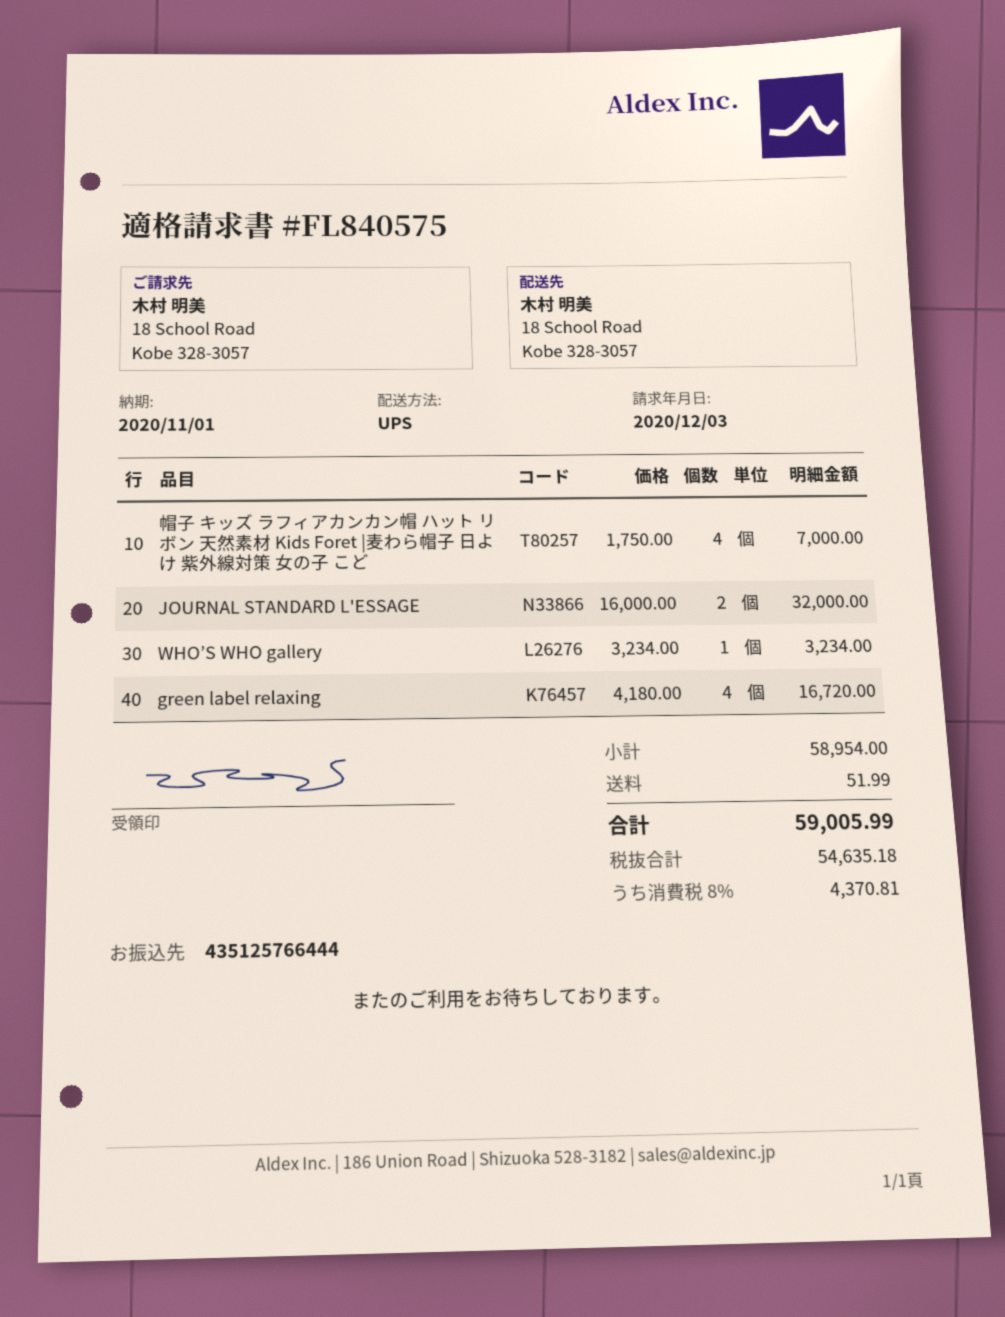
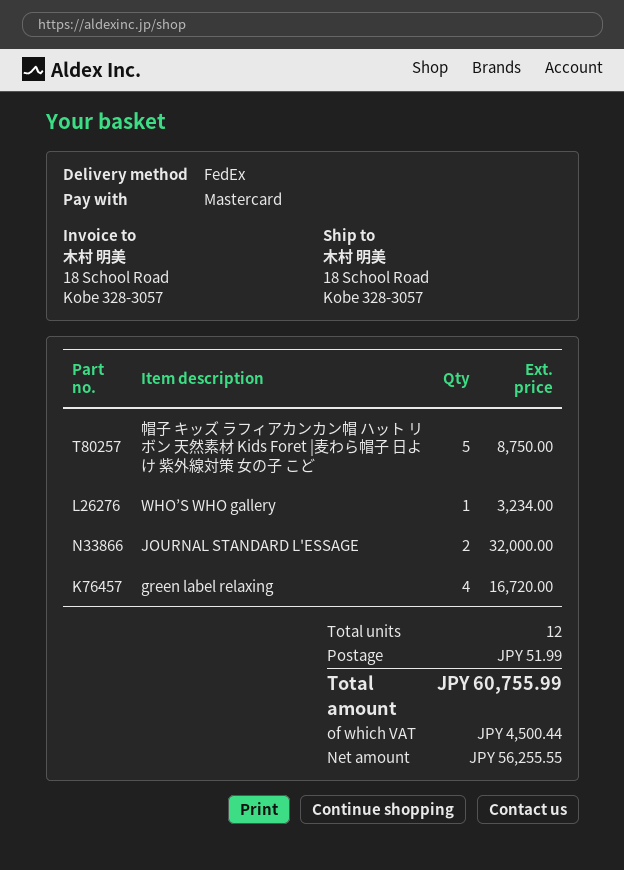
shipping method: UPS -> FedEx
帽子 キッズ ラフィアカンカン帽 ハット リボン 天然素材 Kids Foret |麦わら帽子 日よけ 紫外線対策 女の子 こど: 4 for 7000.00 -> 5 for 8750.00
net: 54635.18 -> 56255.55
tax: 4370.81 -> 4500.44
total: 59005.99 -> 60755.99

